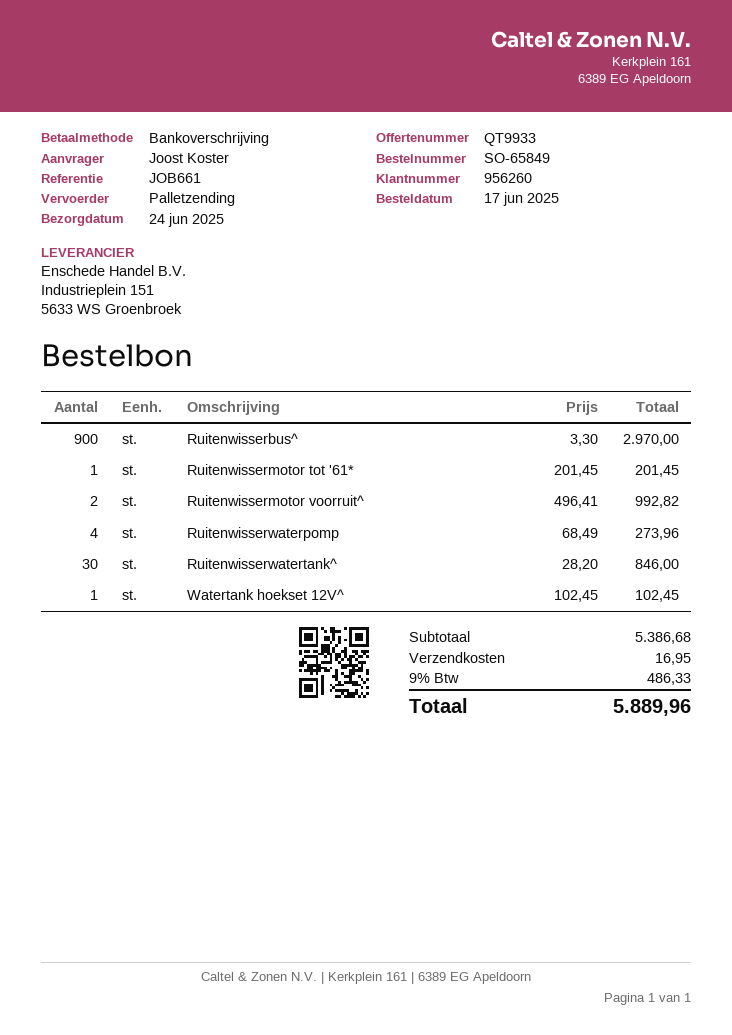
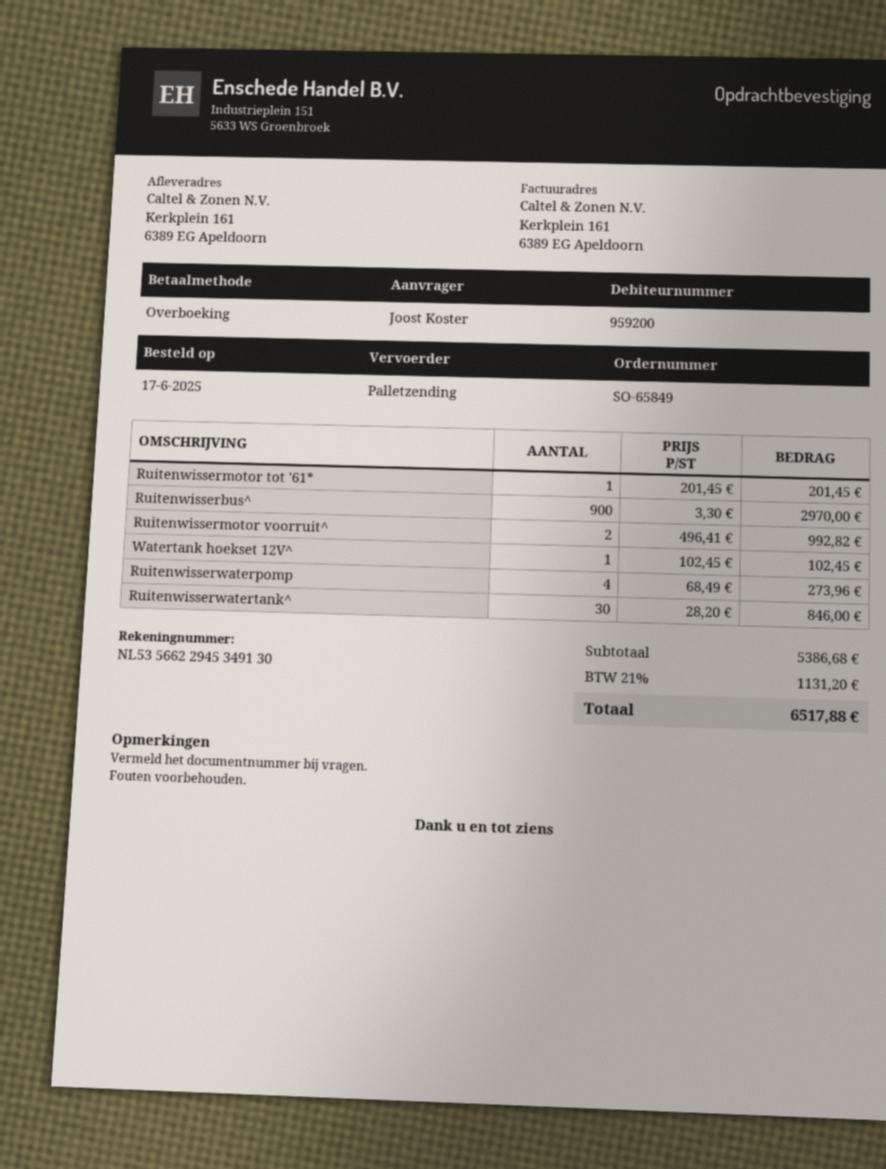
customer number: 956260 -> 959200
shipping: 16.95 -> none
tax: 9% = 486.33 -> 21% = 1131.20
total: 5889.96 -> 6517.88

